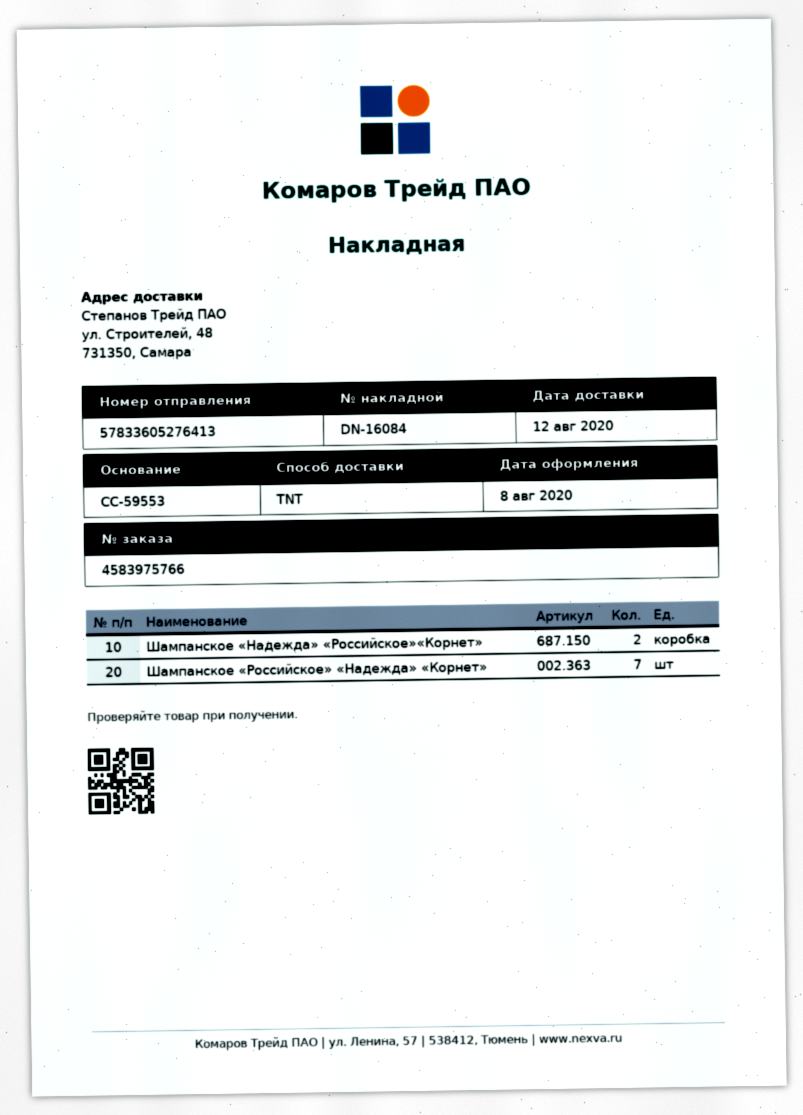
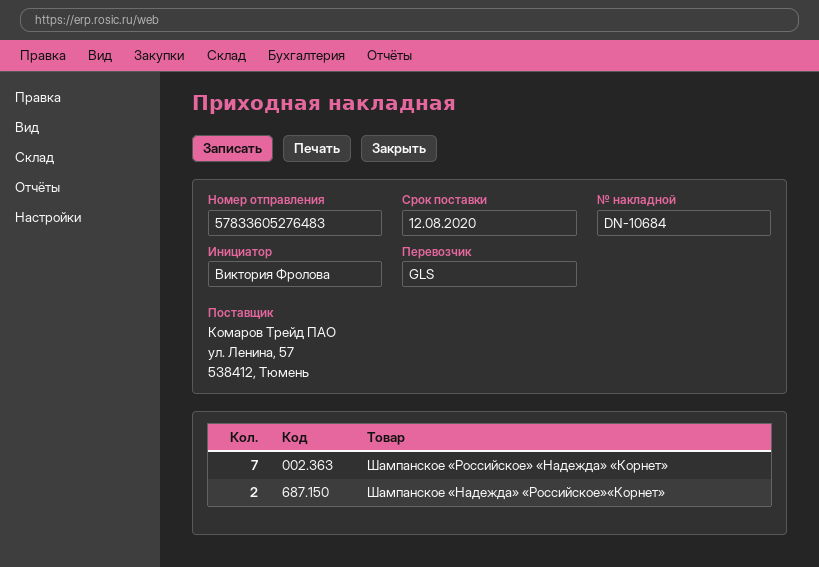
delivery note number: DN-16084 -> DN-10684
shipping method: TNT -> GLS
tracking number: 57833605276413 -> 57833605276483

